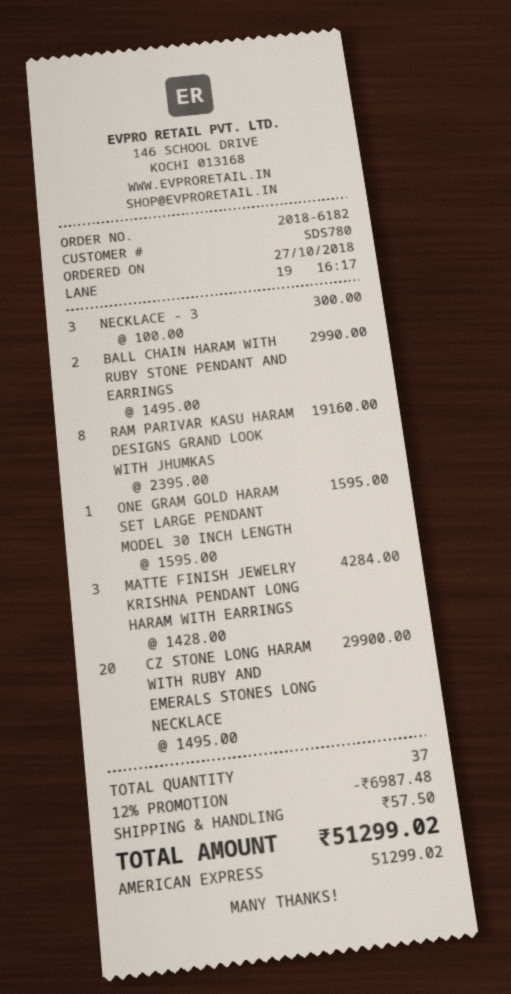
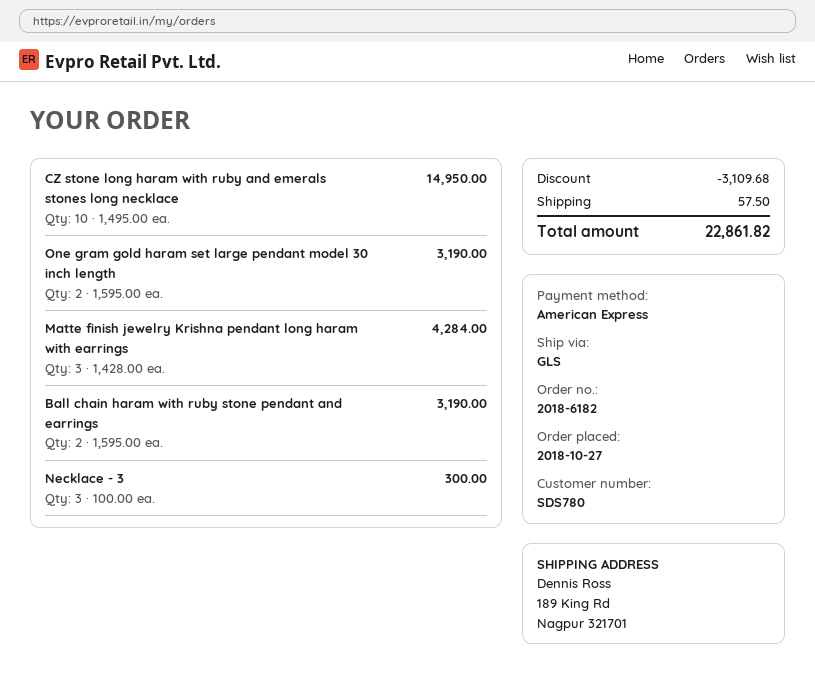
BALL CHAIN HARAM WITH RUBY STONE PENDANT AND EARRINGS: 2 x 1495.00 = 2990.00 -> 2 x 1595.00 = 3190.00
RAM PARIVAR KASU HARAM DESIGNS GRAND LOOK WITH JHUMKAS: 8 x 2395.00 = 19160.00 -> none
ONE GRAM GOLD HARAM SET LARGE PENDANT MODEL 30 INCH LENGTH: 1 x 1595.00 = 1595.00 -> 2 x 1595.00 = 3190.00
CZ STONE LONG HARAM WITH RUBY AND EMERALS STONES LONG NECKLACE: 20 x 1495.00 = 29900.00 -> 10 x 1495.00 = 14950.00
discount: 6987.48 -> 3109.68
total: 51299.02 -> 22861.82

